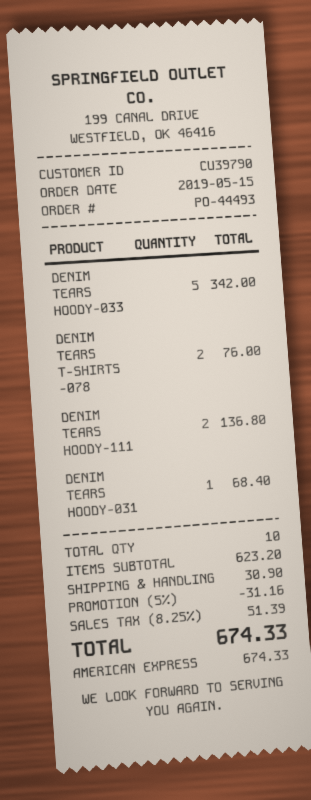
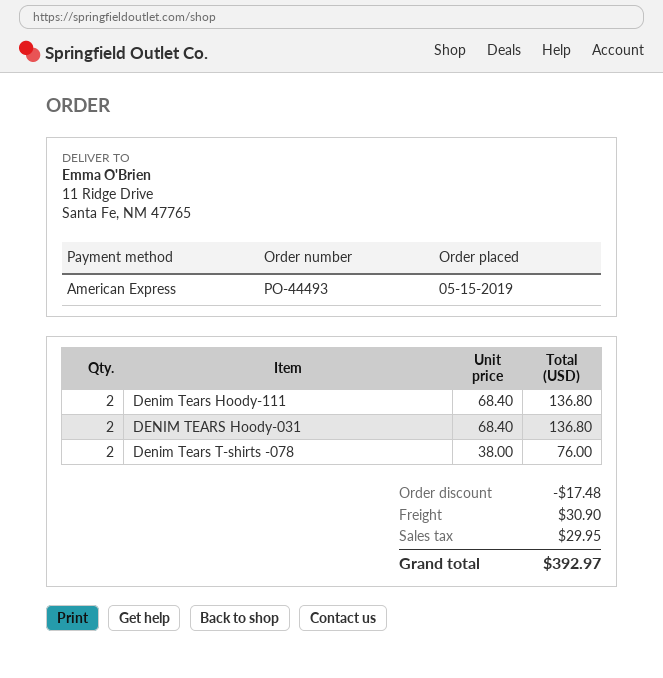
DENIM TEARS HOODY-033: 5 for 342.00 -> none
DENIM TEARS HOODY-031: 1 for 68.40 -> 2 for 136.80
discount: 31.16 -> 17.48
tax: 51.39 -> 29.95
total: 674.33 -> 392.97

